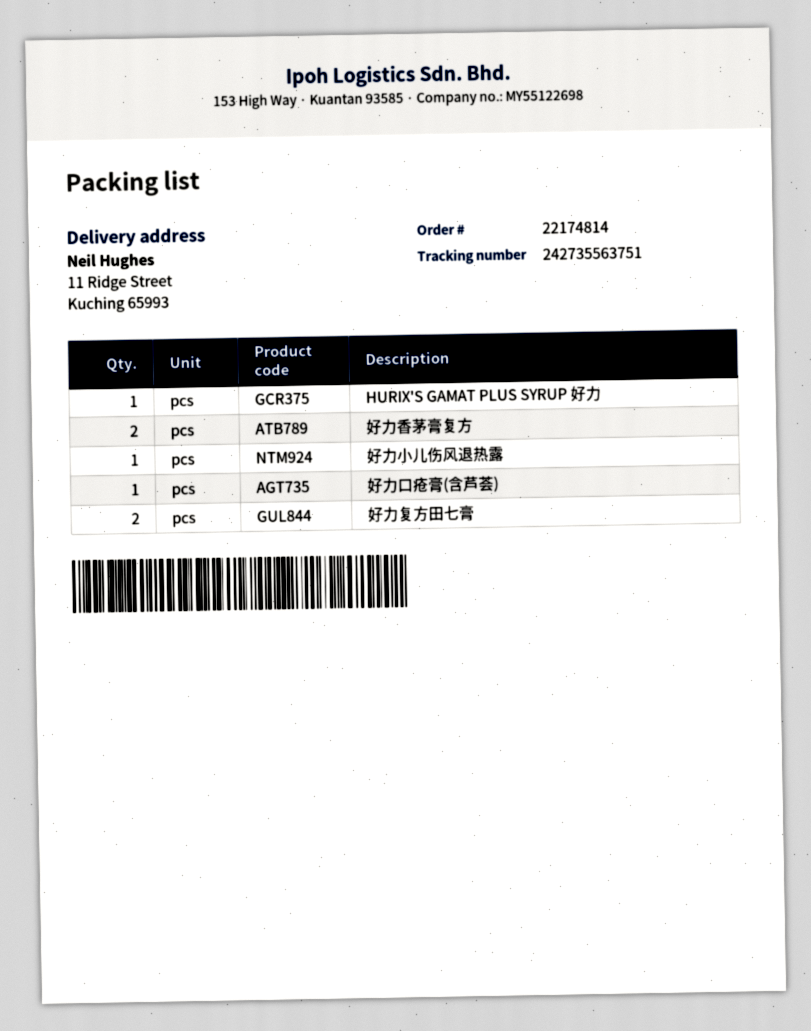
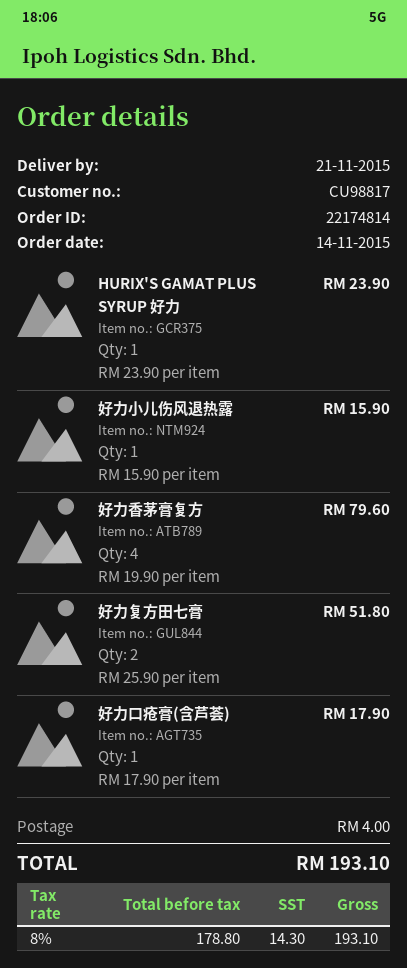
好力香茅膏复方: 2 -> 4

